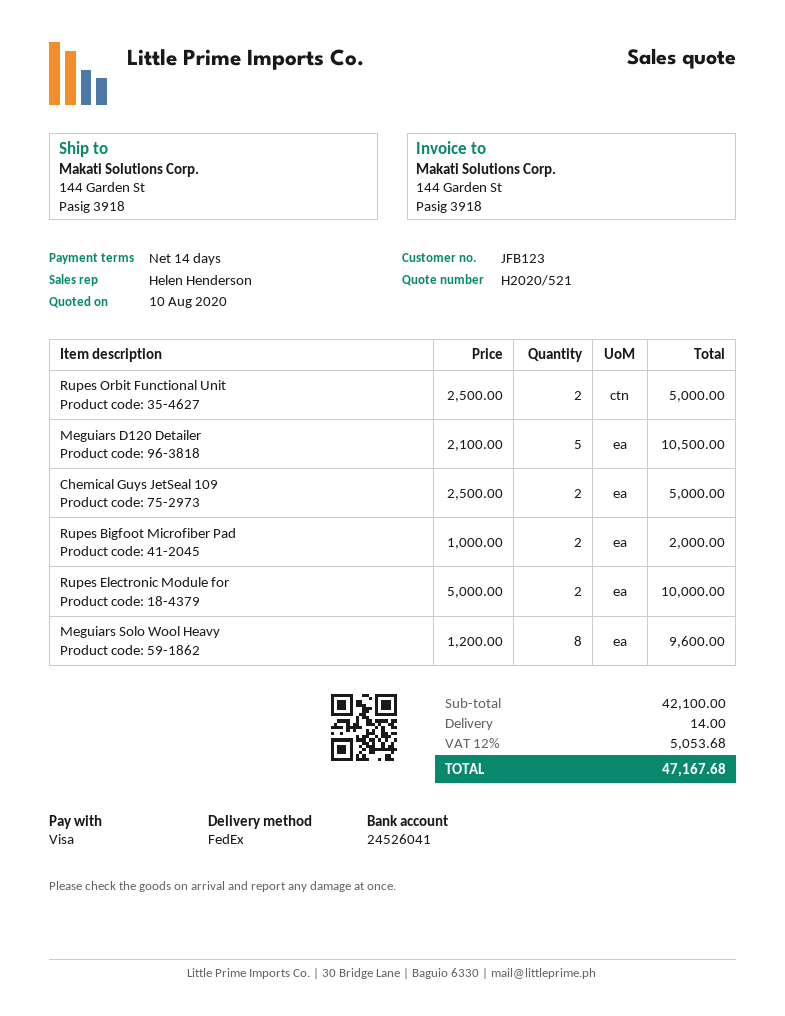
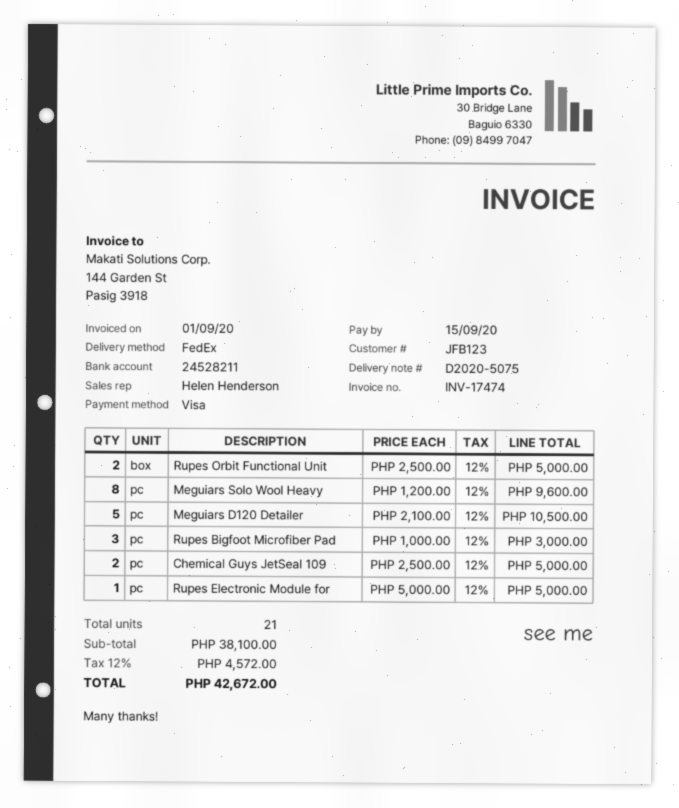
bank account: 24526041 -> 24528211
Rupes Bigfoot Microfiber Pad: 2 x 1000.00 = 2000.00 -> 3 x 1000.00 = 3000.00
Rupes Electronic Module for: 2 x 5000.00 = 10000.00 -> 1 x 5000.00 = 5000.00
subtotal: 42100.00 -> 38100.00
shipping: 14.00 -> none
tax: 12% = 5053.68 -> 12% = 4572.00
total: 47167.68 -> 42672.00

